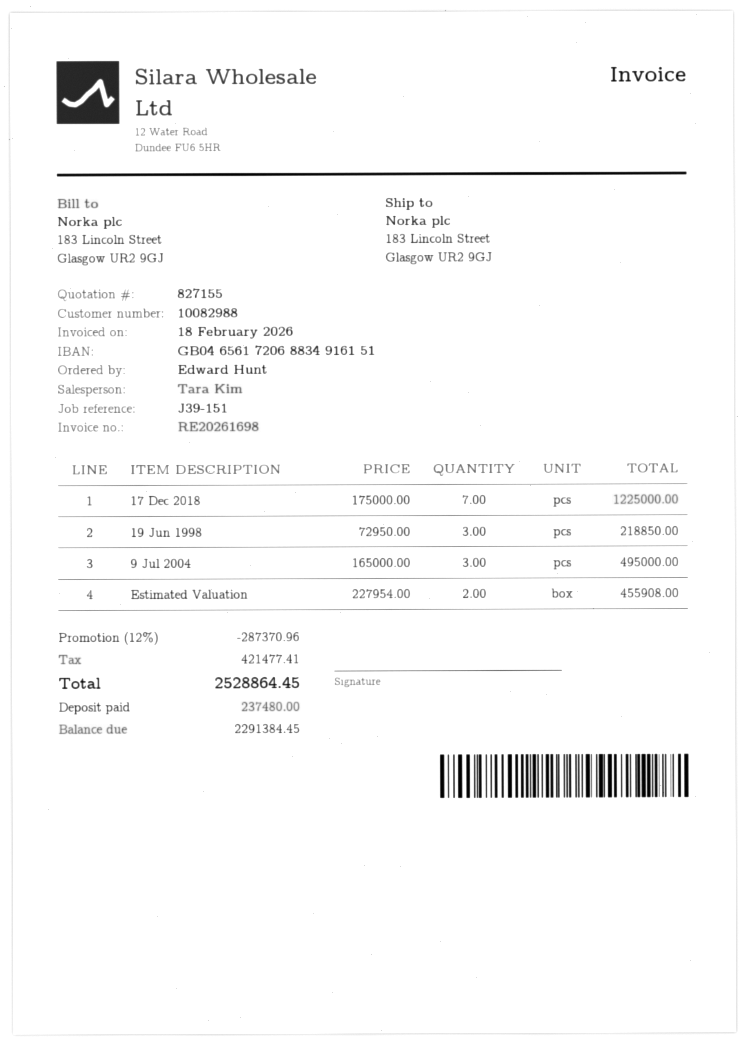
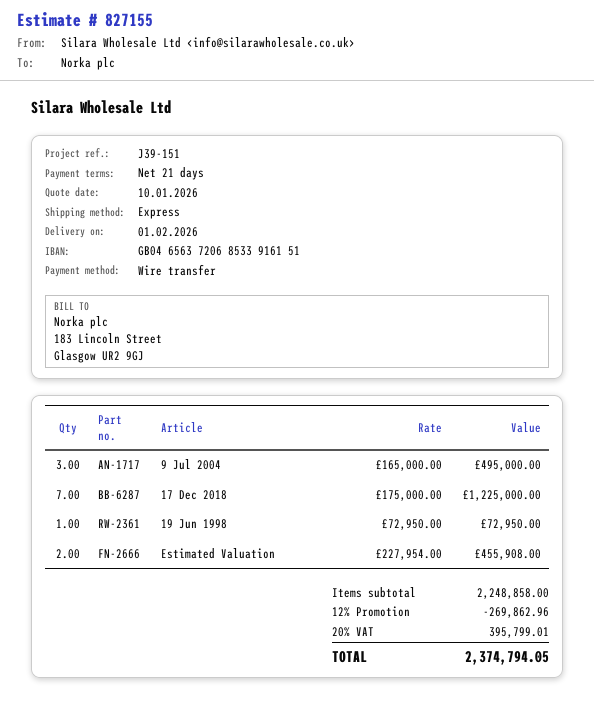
bank account: GB04656172068834916151 -> GB04656372068533916151
19 Jun 1998: 3 x 72950.00 = 218850.00 -> 1 x 72950.00 = 72950.00
discount: 12% = 287370.96 -> 12% = 269862.96
tax: 421477.41 -> 395799.01
total: 2528864.45 -> 2374794.05

